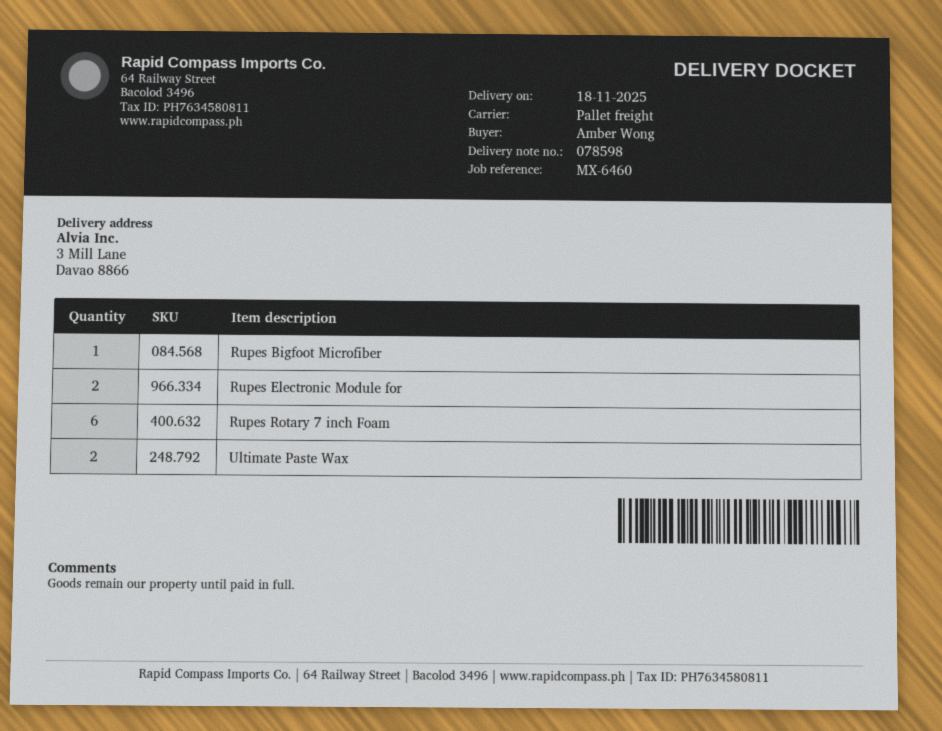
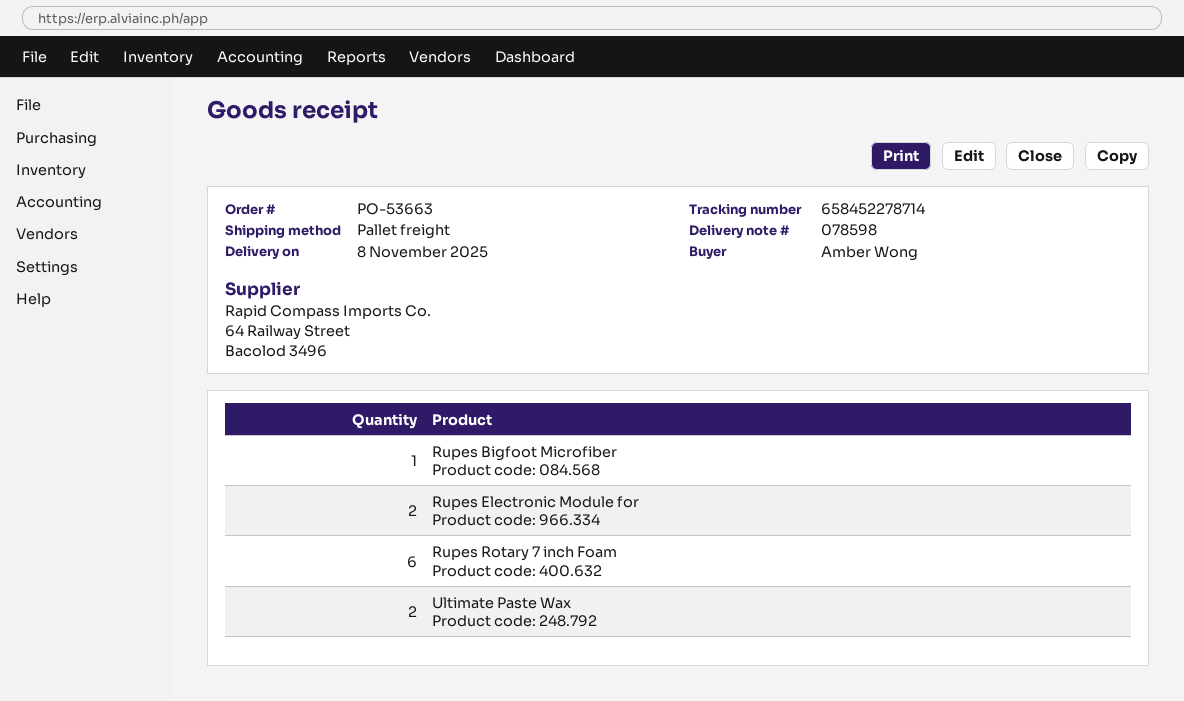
delivery date: 2025-11-18 -> 2025-11-08

